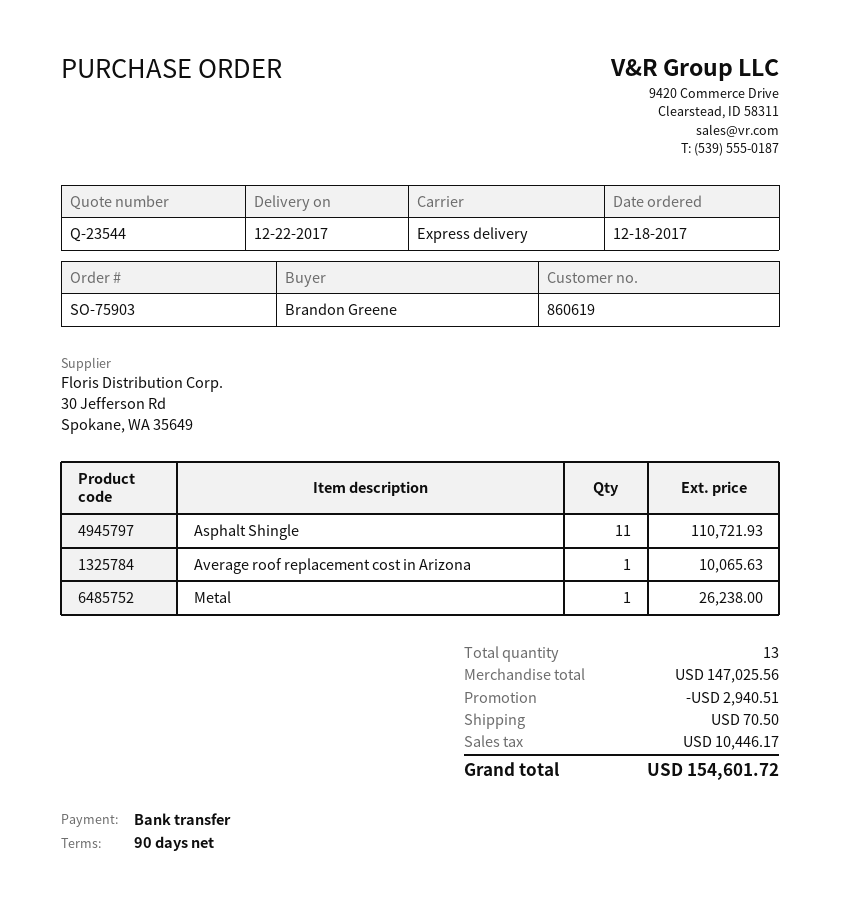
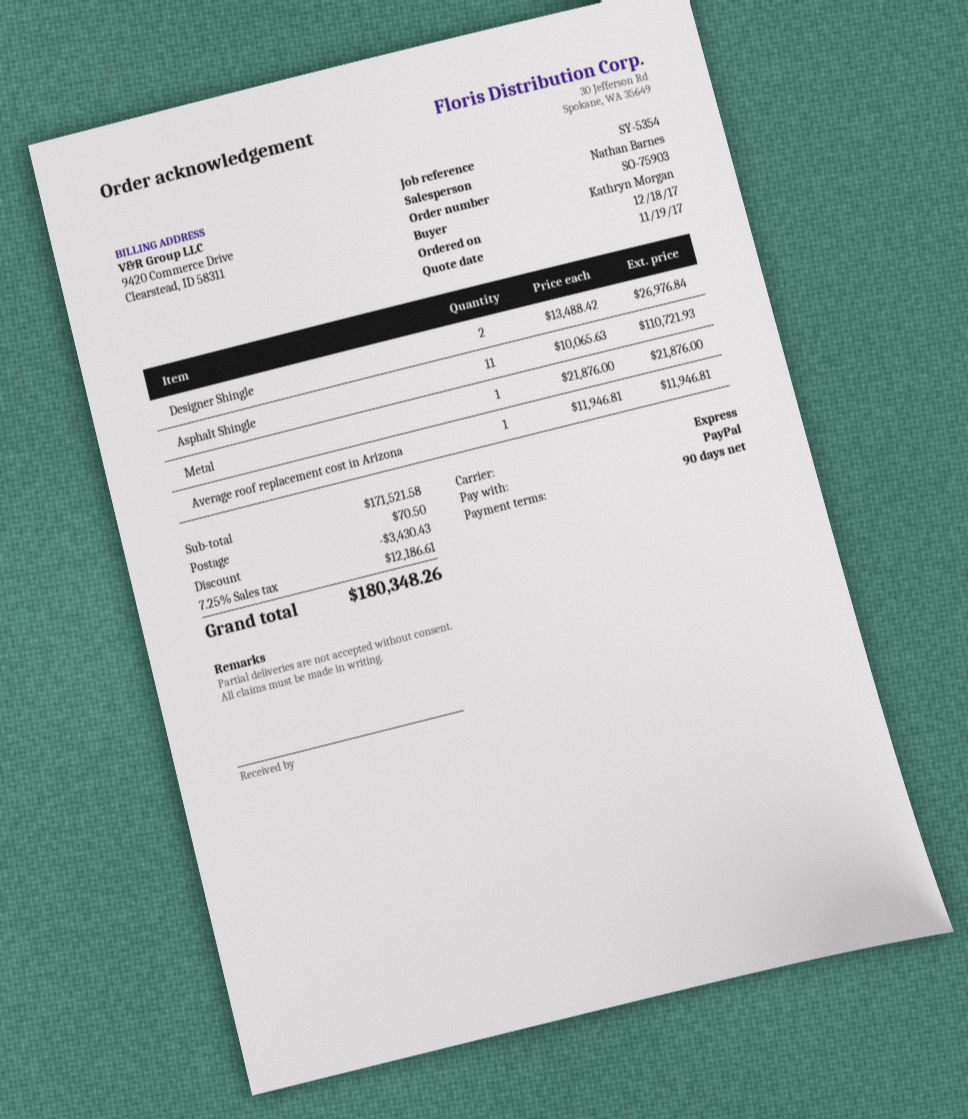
ordered by: Brandon Greene -> Kathryn Morgan
payment method: bank transfer -> PayPal
Average roof replacement cost in Arizona: 1 for 10065.63 -> 1 for 11946.81
Metal: 1 for 26238.00 -> 1 for 21876.00
Designer Shingle: none -> 2 for 26976.84
subtotal: 147025.56 -> 171521.58
discount: 2940.51 -> 3430.43
tax: 10446.17 -> 12186.61
total: 154601.72 -> 180348.26

